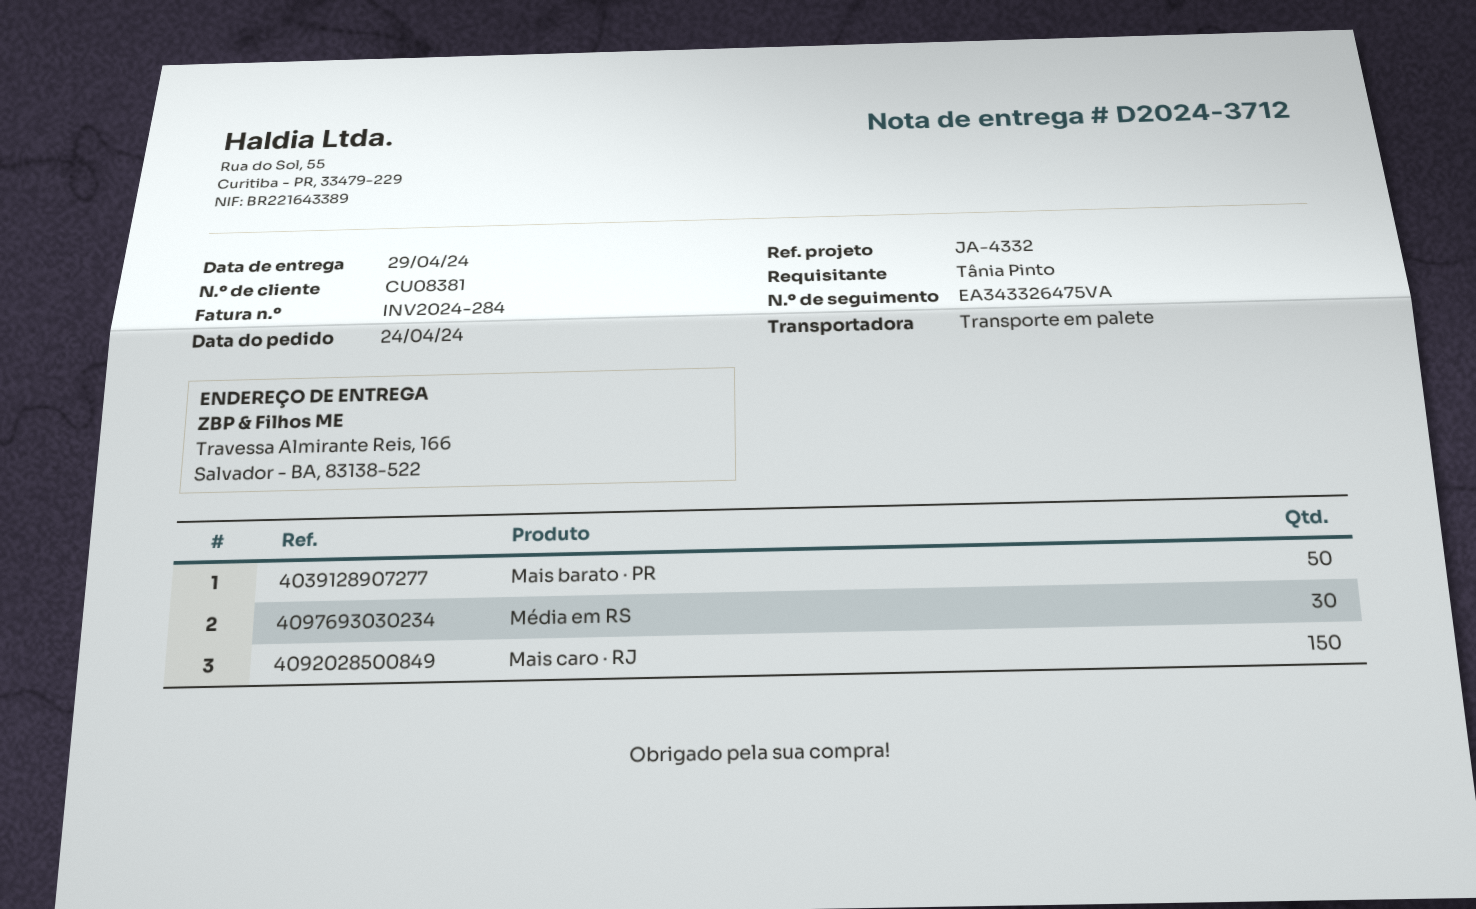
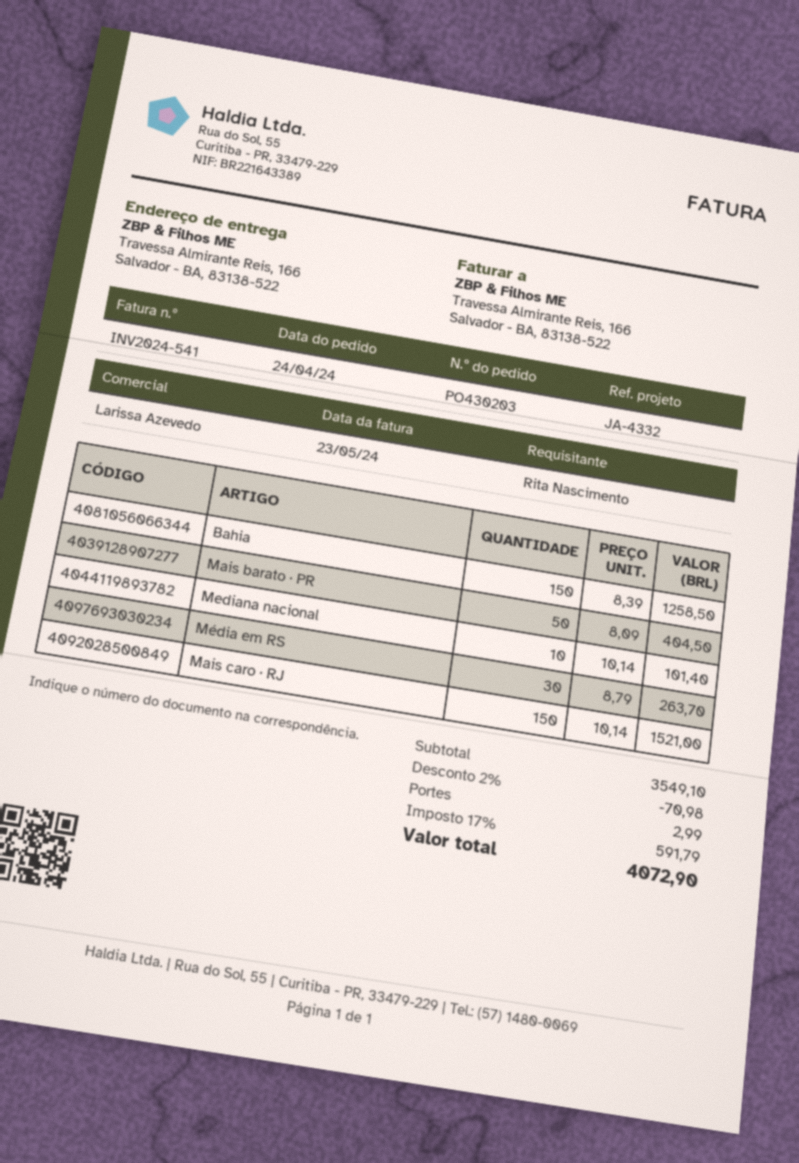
invoice number: INV2024-284 -> INV2024-541
ordered by: Tânia Pinto -> Rita Nascimento
Bahia: none -> 150
Mediana nacional: none -> 10

